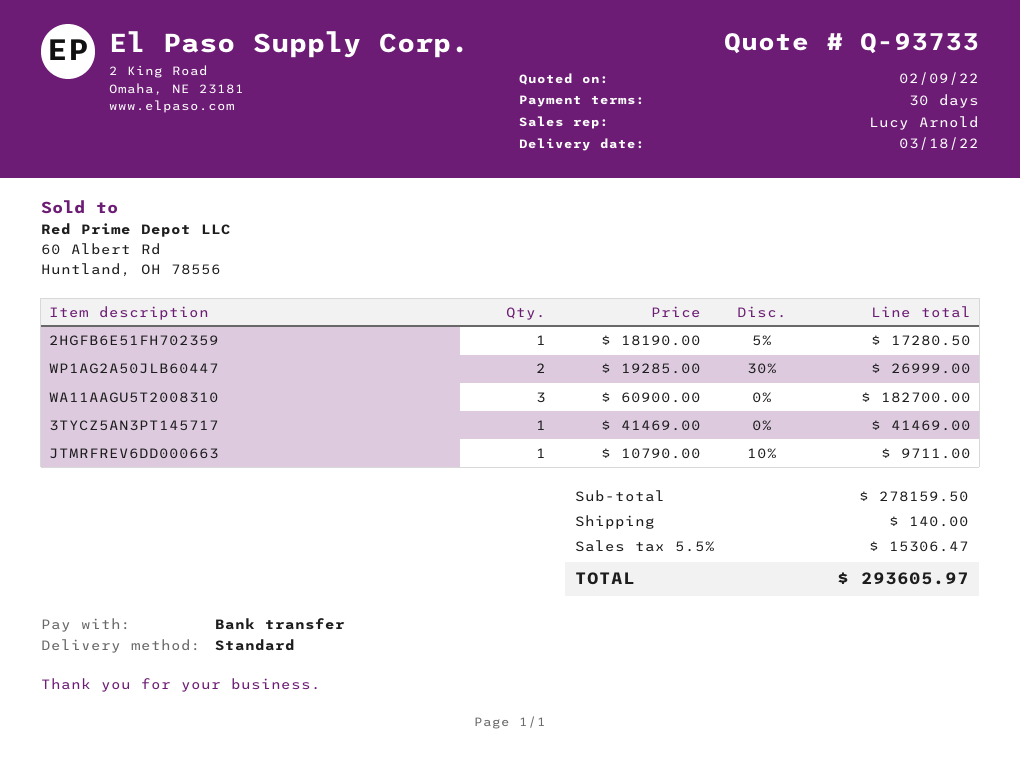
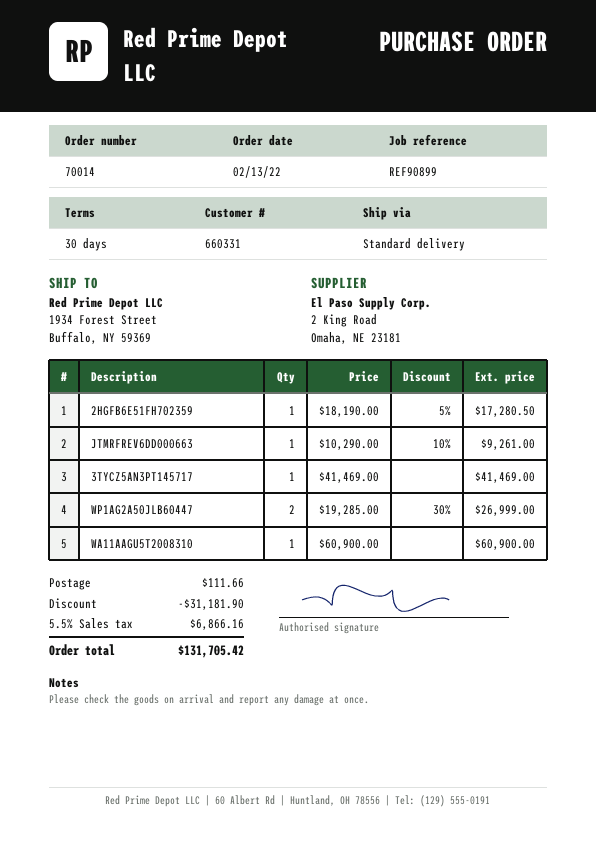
WA11AAGU5T2008310: 3 x 60900.00 = 182700.00 -> 1 x 60900.00 = 60900.00
JTMRFREV6DD000663: 1 x 10790.00 - 10% = 9711.00 -> 1 x 10290.00 - 10% = 9261.00
discount: none -> 31181.90
shipping: 140.00 -> 111.66
tax: 5.5% = 15306.47 -> 5.5% = 6866.16
total: 293605.97 -> 131705.42

